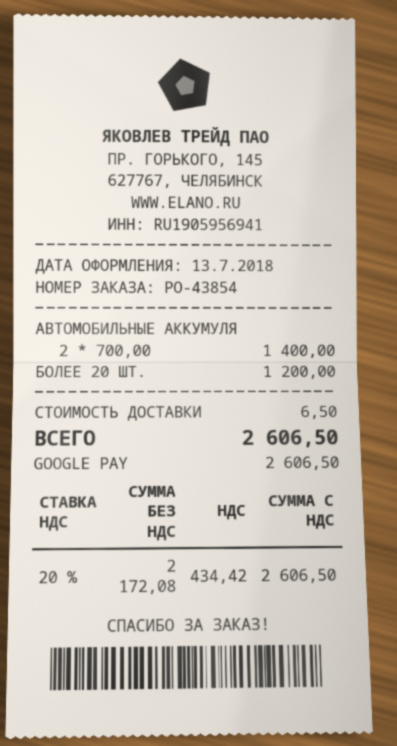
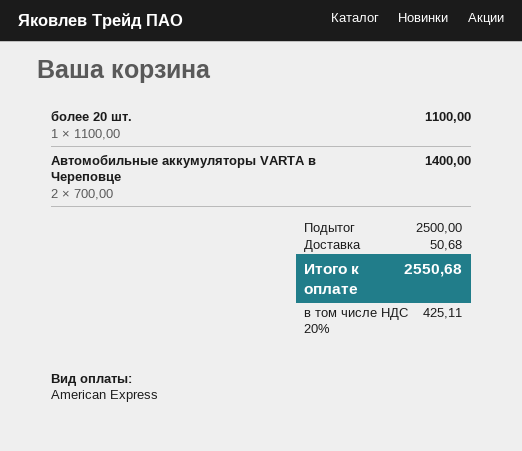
payment method: Google Pay -> American Express
БОЛЕЕ 20 ШТ.: 1 x 1200.00 = 1200.00 -> 1 x 1100.00 = 1100.00
shipping: 6.50 -> 50.68
tax: 20% = 434.42 -> 20% = 425.11
total: 2606.50 -> 2550.68

